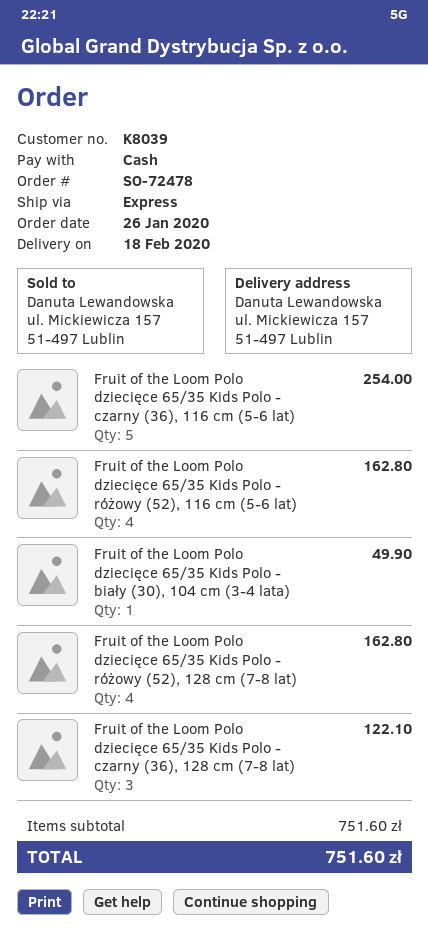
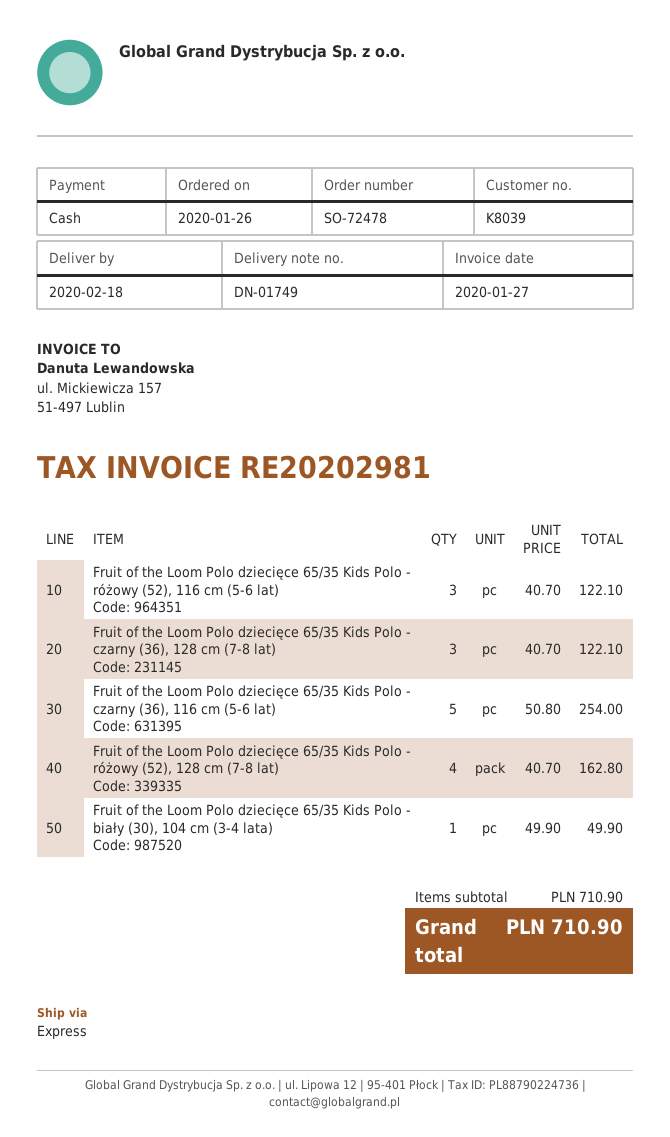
Fruit of the Loom Polo dziecięce 65/35 Kids Polo - różowy (52), 116 cm (5-6 lat): 4 for 162.80 -> 3 for 122.10
subtotal: 751.60 -> 710.90
total: 751.60 -> 710.90

